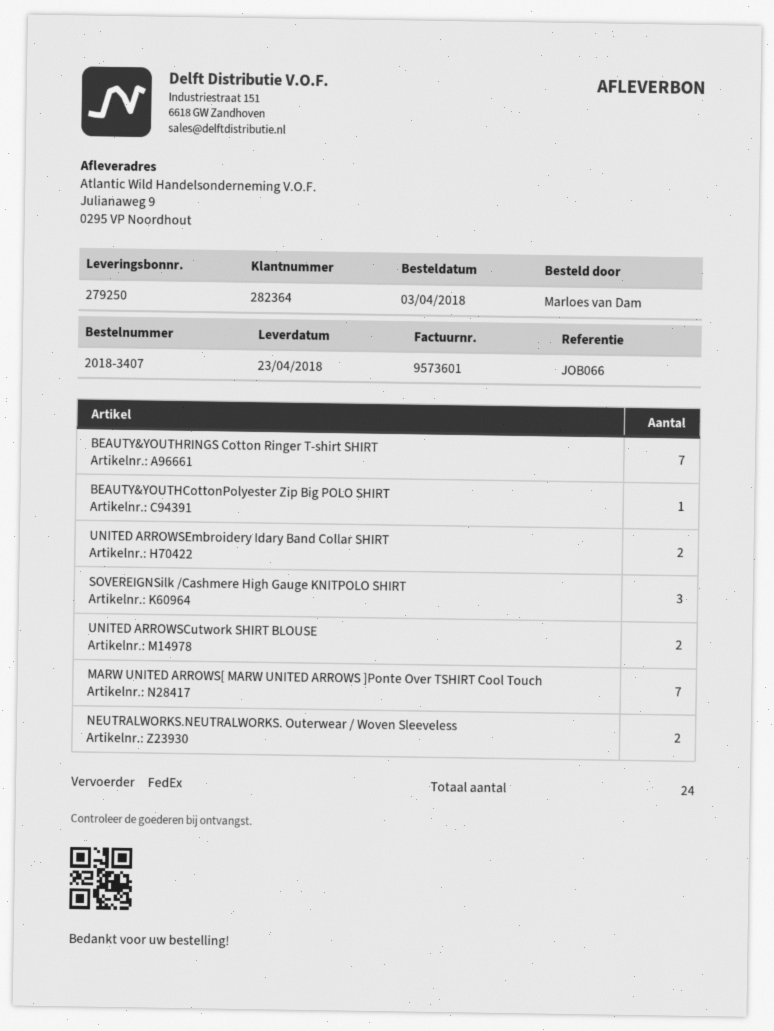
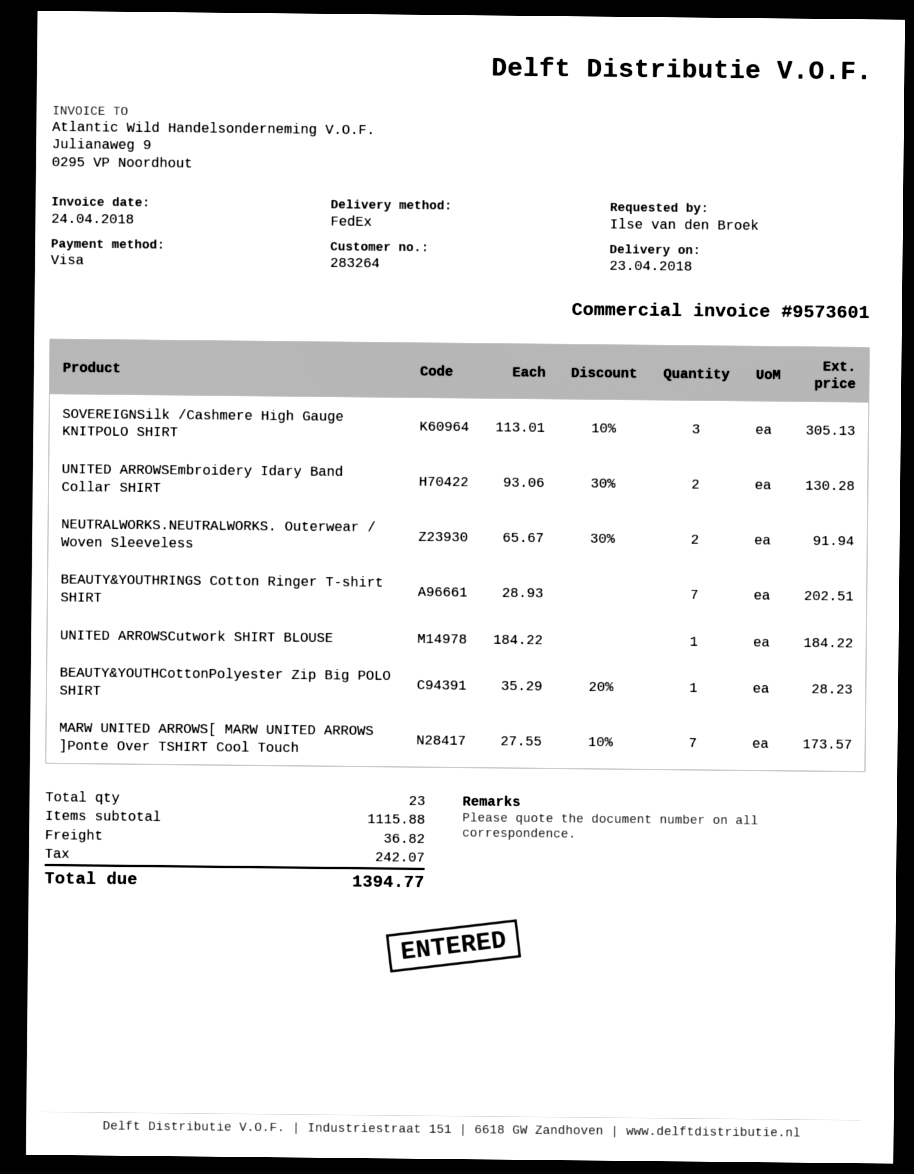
customer number: 282364 -> 283264
ordered by: Marloes van Dam -> Ilse van den Broek
UNITED ARROWSCutwork SHIRT BLOUSE: 2 -> 1
total quantity: 24 -> 23

